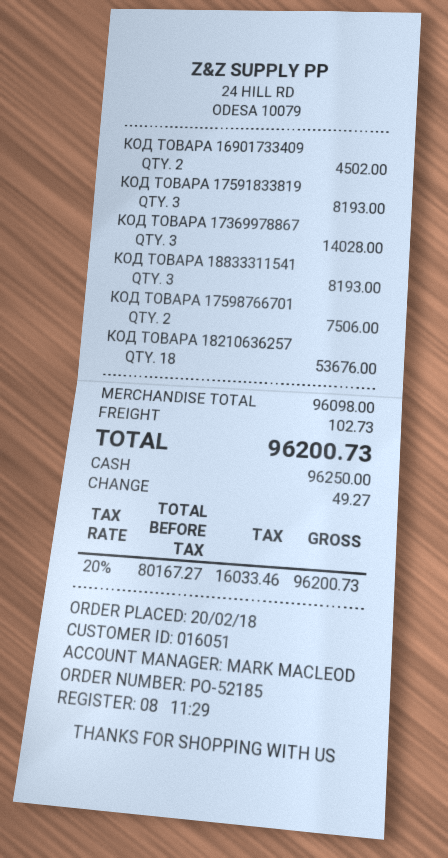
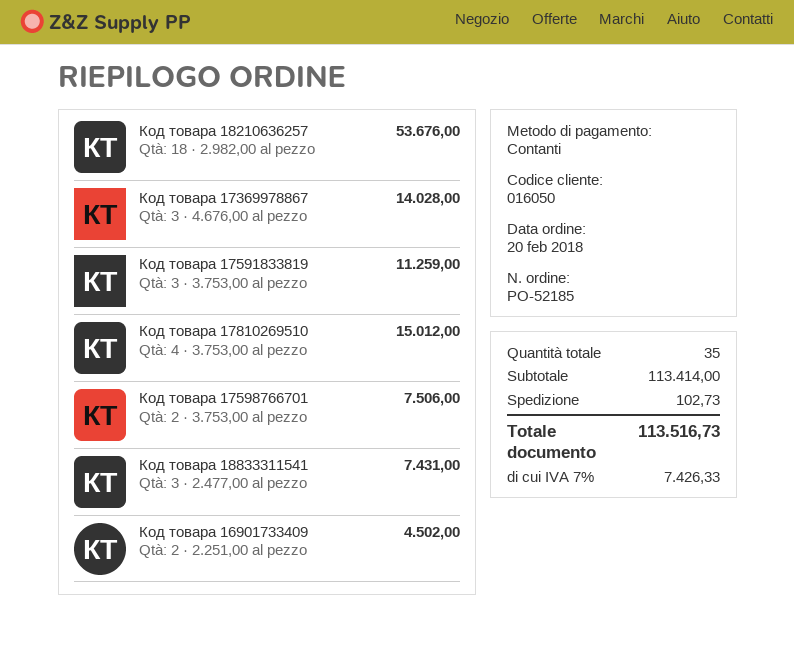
customer number: 016051 -> 016050
КОД ТОВАРА 17591833819: 3 for 8193.00 -> 3 for 11259.00
КОД ТОВАРА 18833311541: 3 for 8193.00 -> 3 for 7431.00
Код товара 17810269510: none -> 4 for 15012.00
subtotal: 96098.00 -> 113414.00
tax: 20% = 16033.46 -> 7% = 7426.33
total: 96200.73 -> 113516.73

